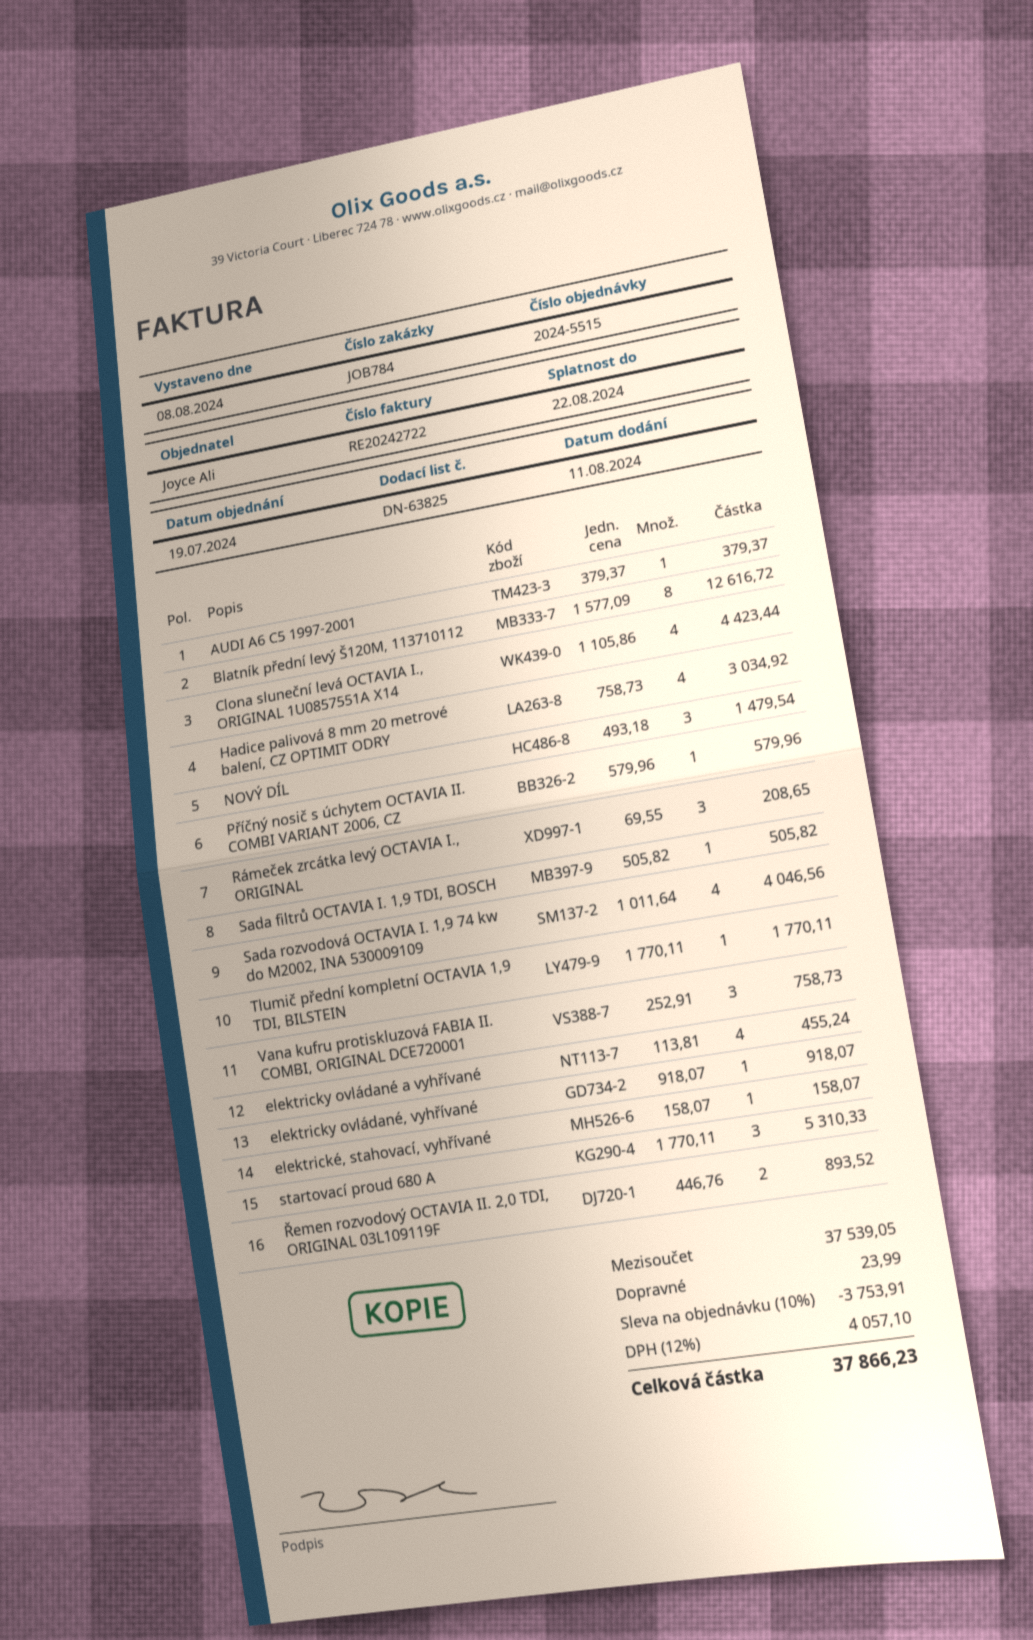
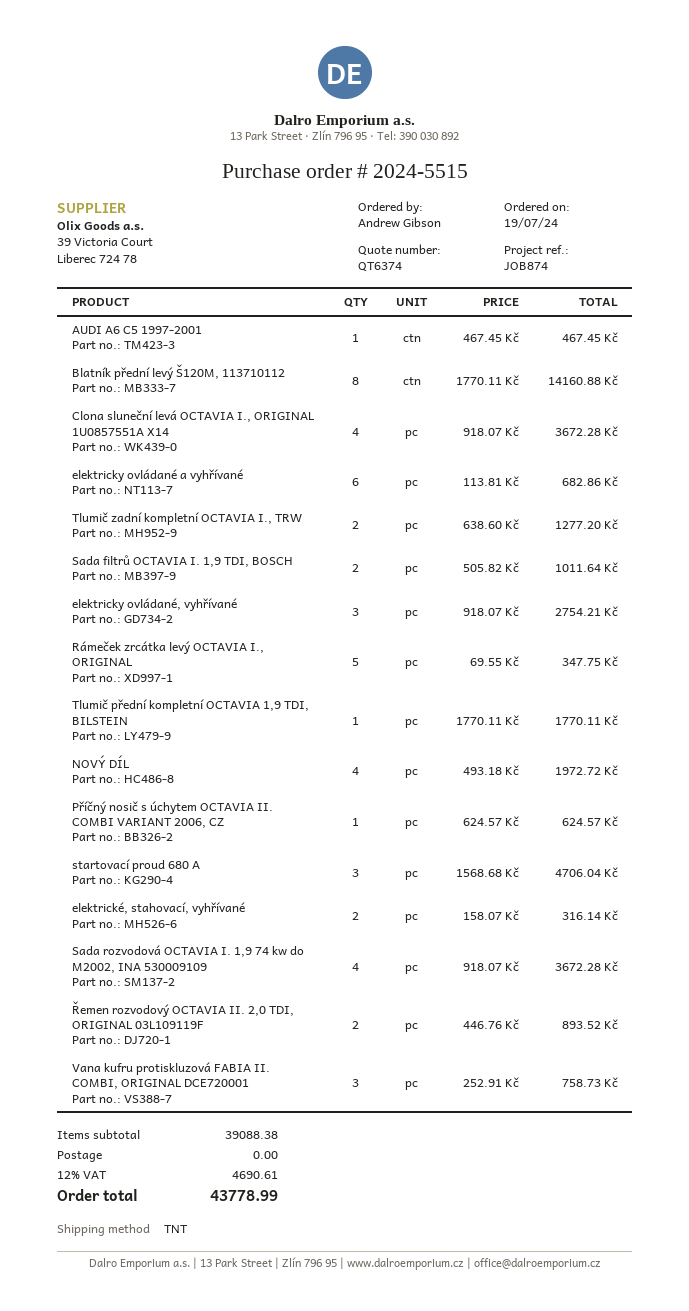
reference: JOB784 -> JOB874
ordered by: Joyce Ali -> Andrew Gibson
AUDI A6 C5 1997-2001: 1 x 379.37 = 379.37 -> 1 x 467.45 = 467.45
Blatník přední levý Š120M, 113710112: 8 x 1577.09 = 12616.72 -> 8 x 1770.11 = 14160.88
Clona sluneční levá OCTAVIA I., ORIGINAL 1U0857551A X14: 4 x 1105.86 = 4423.44 -> 4 x 918.07 = 3672.28
Hadice palivová 8 mm 20 metrové balení, CZ OPTIMIT ODRY: 4 x 758.73 = 3034.92 -> none
NOVÝ DÍL: 3 x 493.18 = 1479.54 -> 4 x 493.18 = 1972.72
Příčný nosič s úchytem OCTAVIA II. COMBI VARIANT 2006, CZ: 1 x 579.96 = 579.96 -> 1 x 624.57 = 624.57
Rámeček zrcátka levý OCTAVIA I., ORIGINAL: 3 x 69.55 = 208.65 -> 5 x 69.55 = 347.75
Sada filtrů OCTAVIA I. 1,9 TDI, BOSCH: 1 x 505.82 = 505.82 -> 2 x 505.82 = 1011.64
Sada rozvodová OCTAVIA I. 1,9 74 kw do M2002, INA 530009109: 4 x 1011.64 = 4046.56 -> 4 x 918.07 = 3672.28
elektricky ovládané a vyhřívané: 4 x 113.81 = 455.24 -> 6 x 113.81 = 682.86
elektricky ovládané, vyhřívané: 1 x 918.07 = 918.07 -> 3 x 918.07 = 2754.21
elektrické, stahovací, vyhřívané: 1 x 158.07 = 158.07 -> 2 x 158.07 = 316.14
startovací proud 680 A: 3 x 1770.11 = 5310.33 -> 3 x 1568.68 = 4706.04
Tlumič zadní kompletní OCTAVIA I., TRW: none -> 2 x 638.60 = 1277.20
subtotal: 37539.05 -> 39088.38
discount: 10% = 3753.91 -> none
shipping: 23.99 -> 0.00
tax: 12% = 4057.10 -> 12% = 4690.61
total: 37866.23 -> 43778.99

